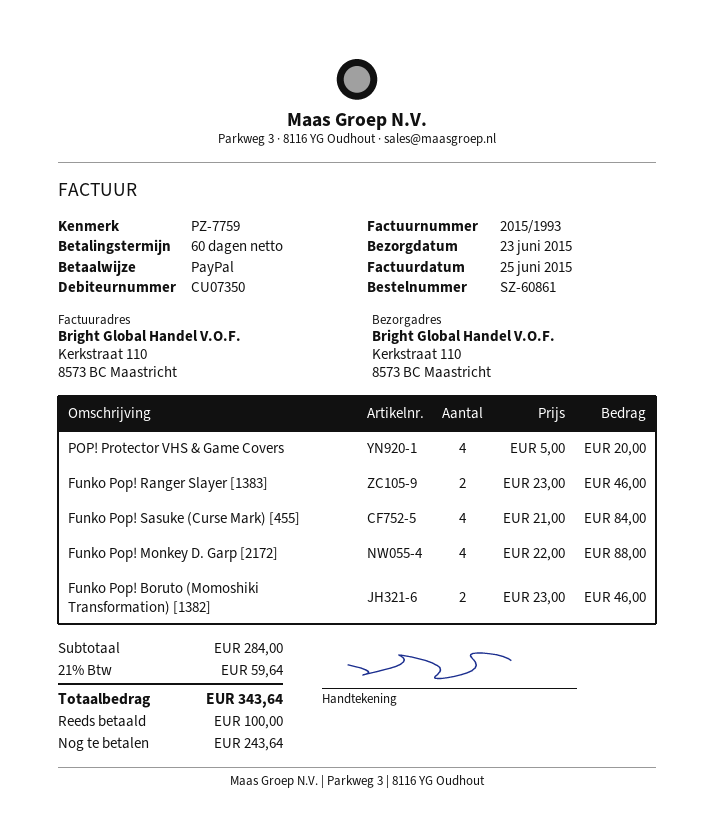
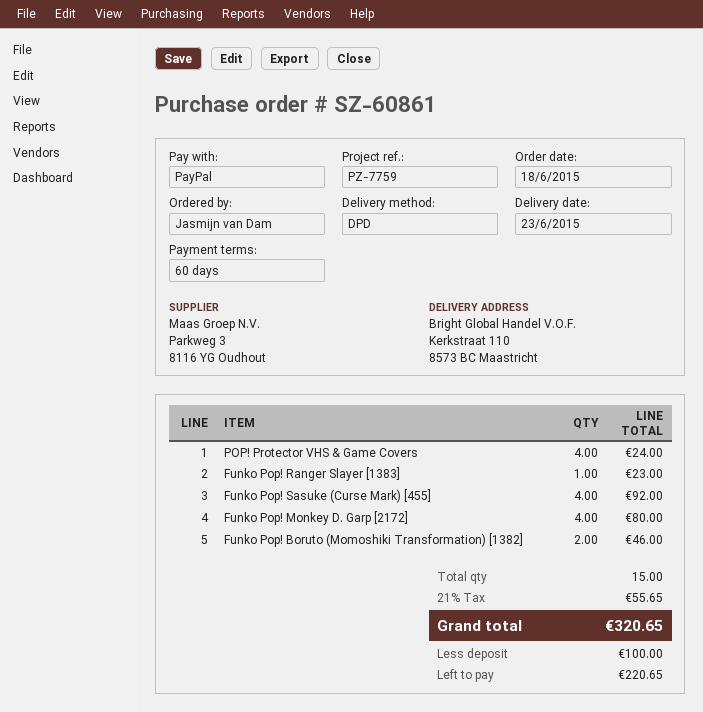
POP! Protector VHS & Game Covers: 4 for 20.00 -> 4 for 24.00
Funko Pop! Ranger Slayer [1383]: 2 for 46.00 -> 1 for 23.00
Funko Pop! Sasuke (Curse Mark) [455]: 4 for 84.00 -> 4 for 92.00
Funko Pop! Monkey D. Garp [2172]: 4 for 88.00 -> 4 for 80.00
tax: 21% = 59.64 -> 21% = 55.65
total: 343.64 -> 320.65
balance: 243.64 -> 220.65

